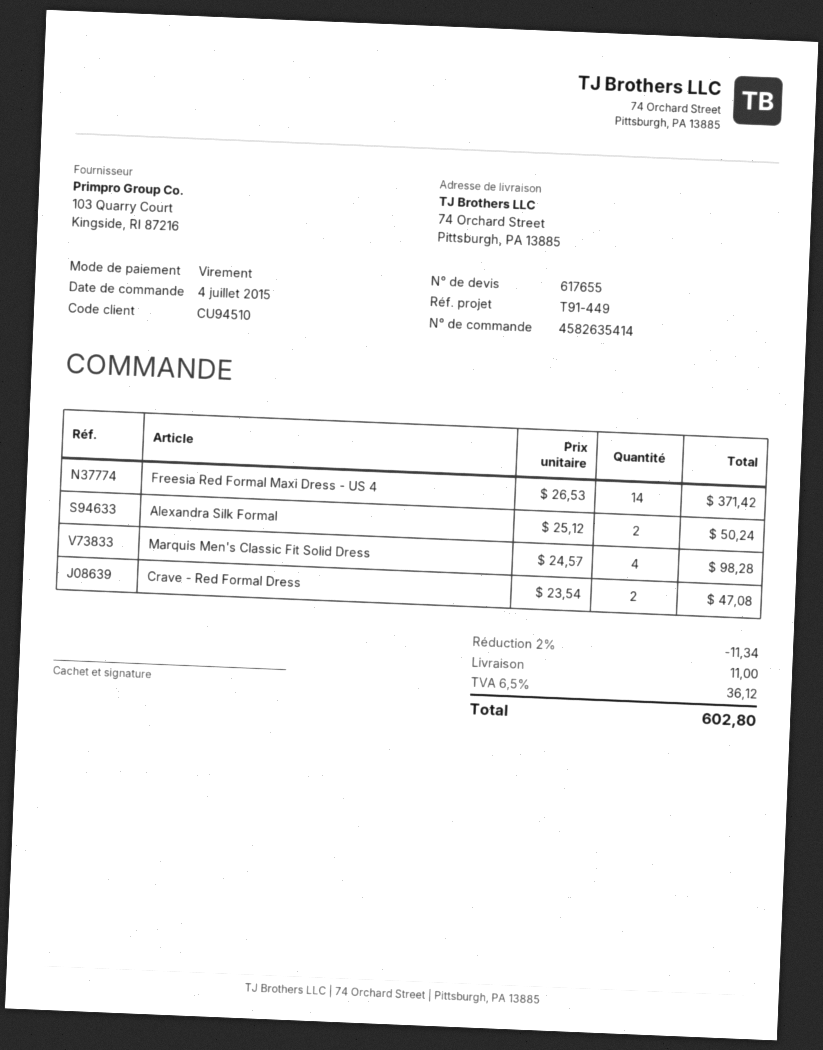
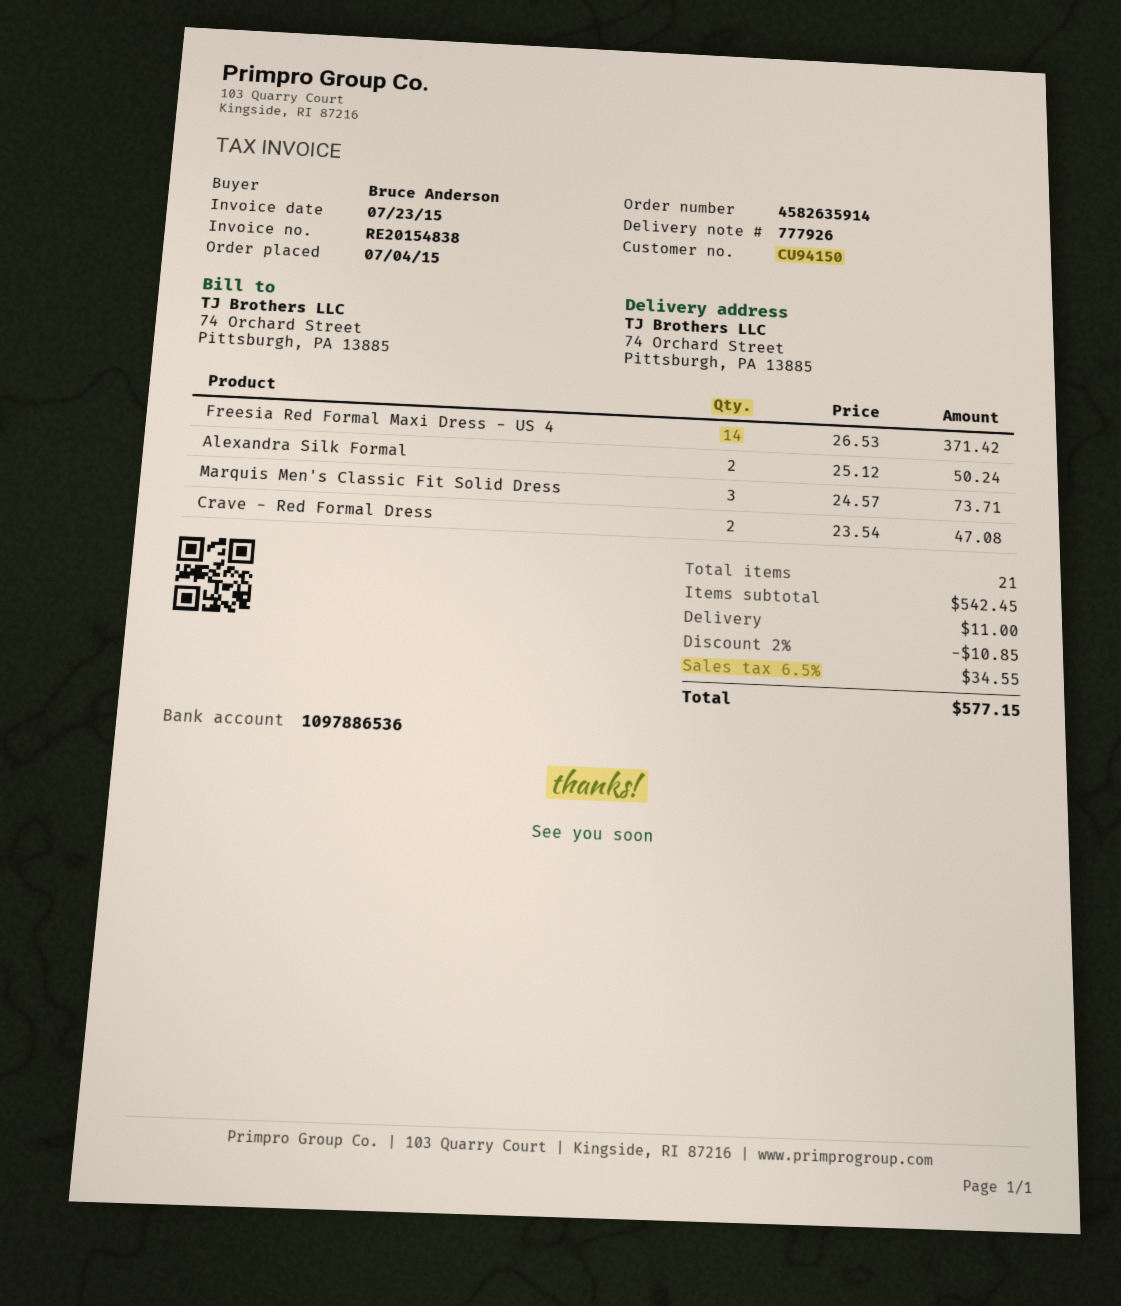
order number: 4582635414 -> 4582635914
customer number: CU94510 -> CU94150
Marquis Men's Classic Fit Solid Dress: 4 x 24.57 = 98.28 -> 3 x 24.57 = 73.71
discount: 2% = 11.34 -> 2% = 10.85
tax: 6.5% = 36.12 -> 6.5% = 34.55
total: 602.80 -> 577.15

